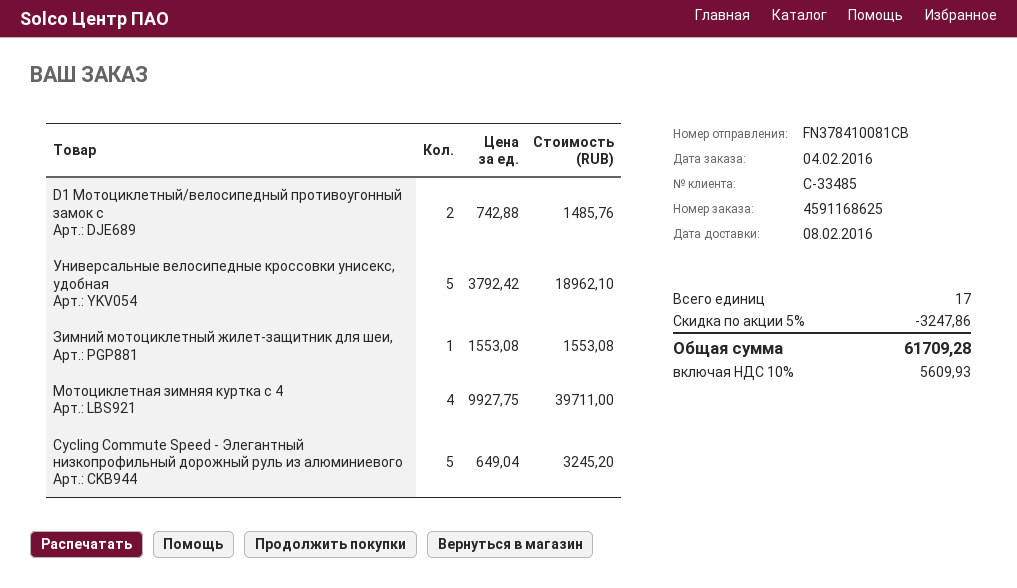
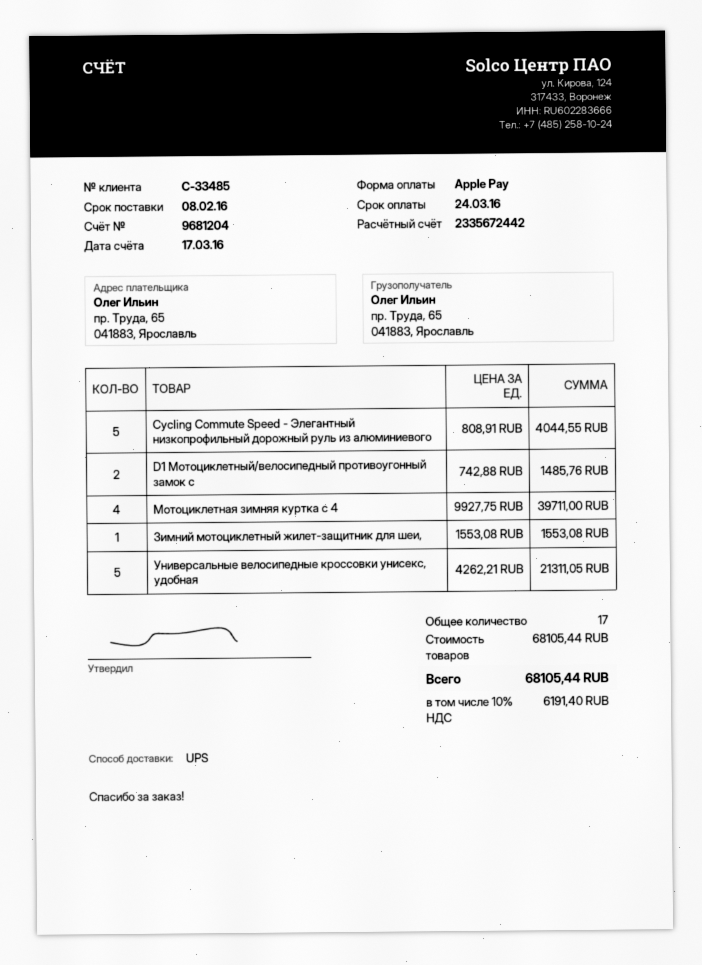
Универсальные велосипедные кроссовки унисекс, удобная: 5 x 3792.42 = 18962.10 -> 5 x 4262.21 = 21311.05
Cycling Commute Speed - Элегантный низкопрофильный дорожный руль из алюминиевого: 5 x 649.04 = 3245.20 -> 5 x 808.91 = 4044.55
discount: 5% = 3247.86 -> none
tax: 10% = 5609.93 -> 10% = 6191.40
total: 61709.28 -> 68105.44

